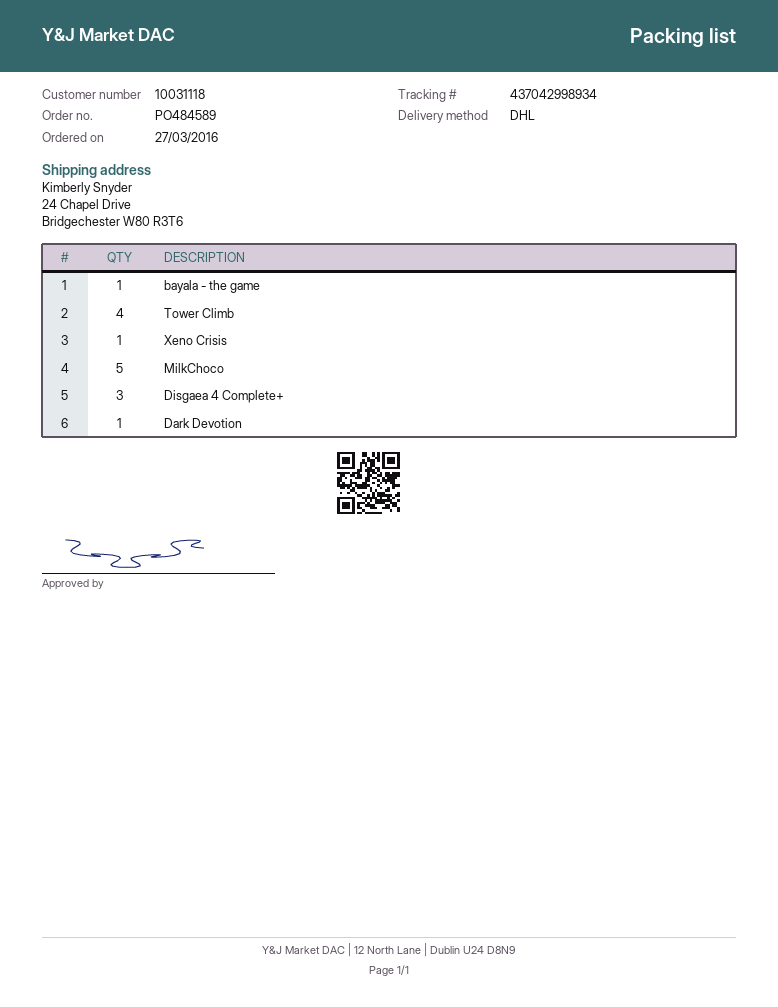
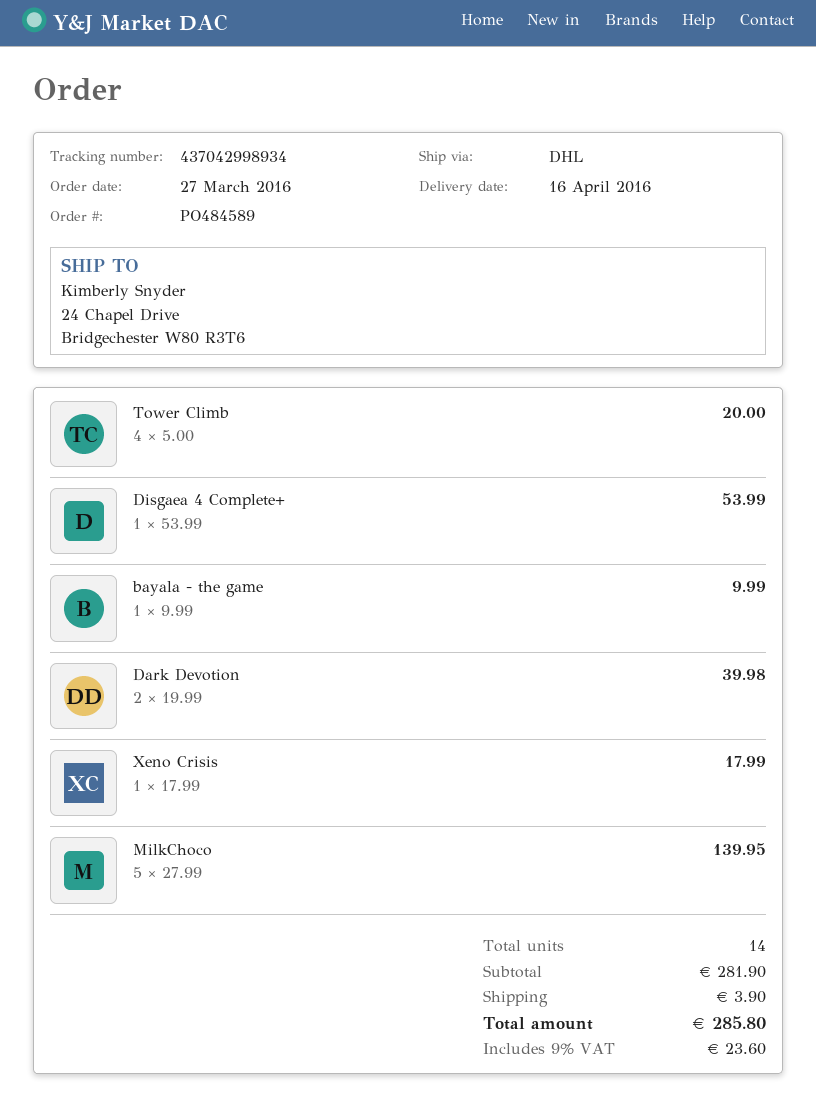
Disgaea 4 Complete+: 3 -> 1
Dark Devotion: 1 -> 2

